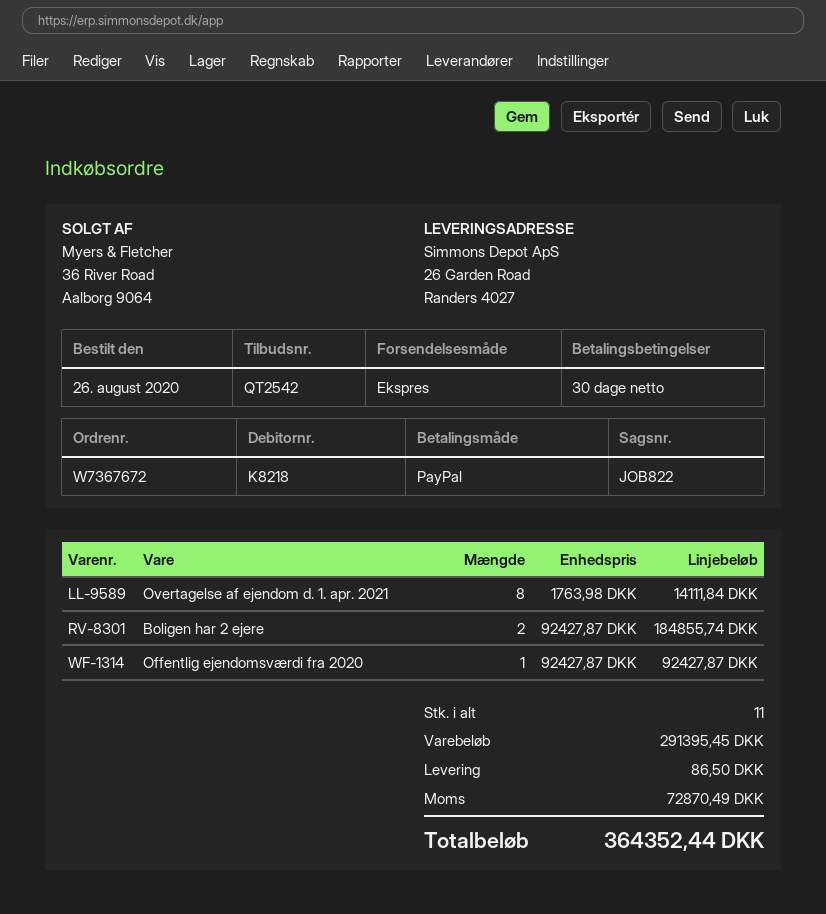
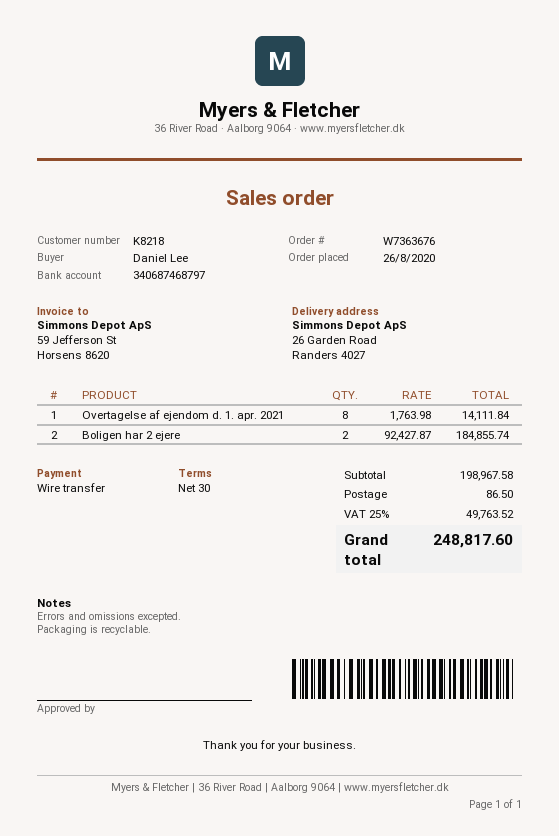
order number: W7367672 -> W7363676
payment method: PayPal -> bank transfer
Offentlig ejendomsværdi fra 2020: 1 x 92427.87 = 92427.87 -> none
subtotal: 291395.45 -> 198967.58
tax: 72870.49 -> 49763.52
total: 364352.44 -> 248817.60

